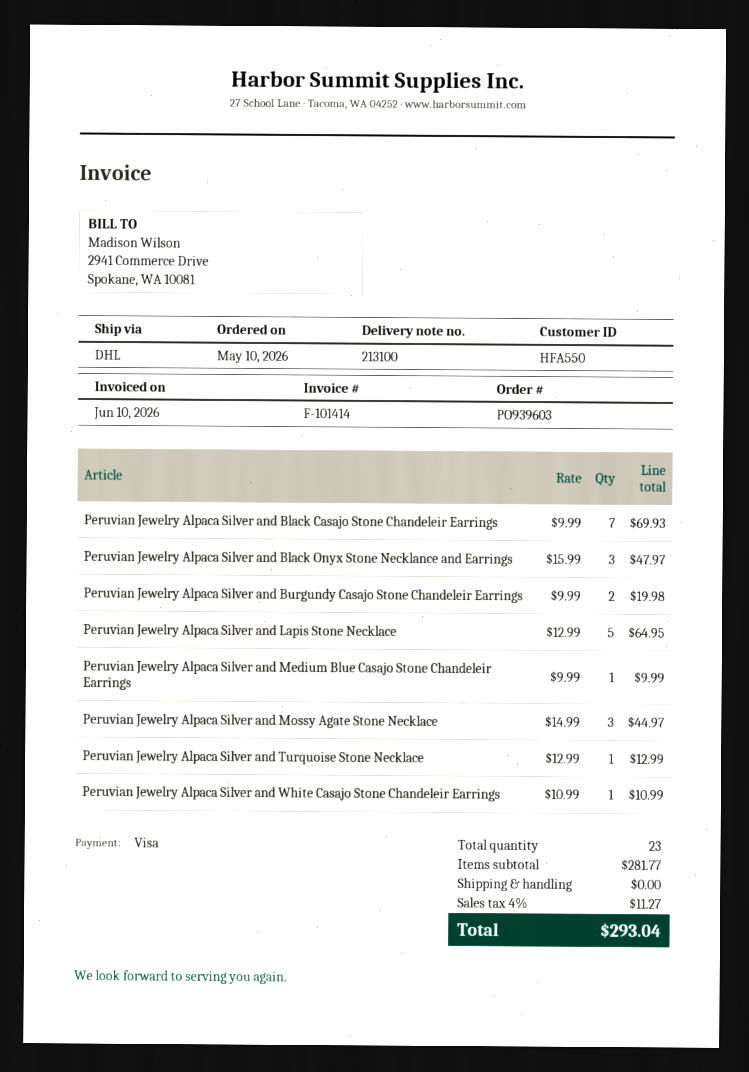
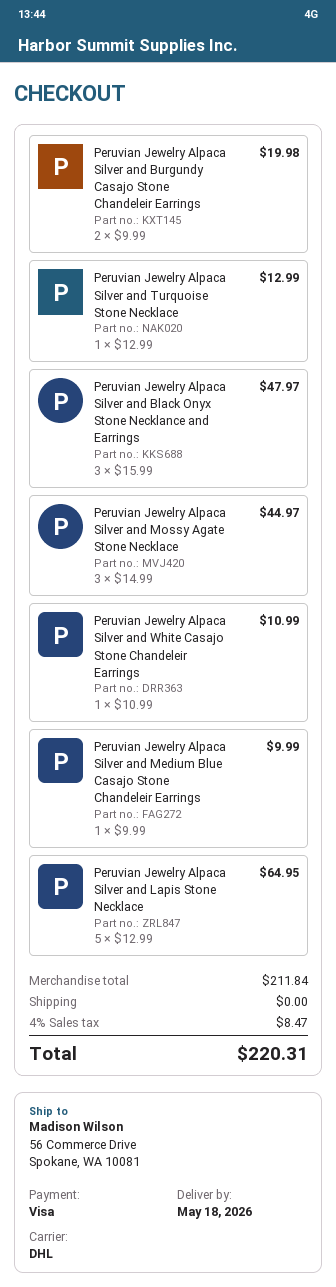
Peruvian Jewelry Alpaca Silver and Black Casajo Stone Chandeleir Earrings: 7 x 9.99 = 69.93 -> none
subtotal: 281.77 -> 211.84
tax: 4% = 11.27 -> 4% = 8.47
total: 293.04 -> 220.31

